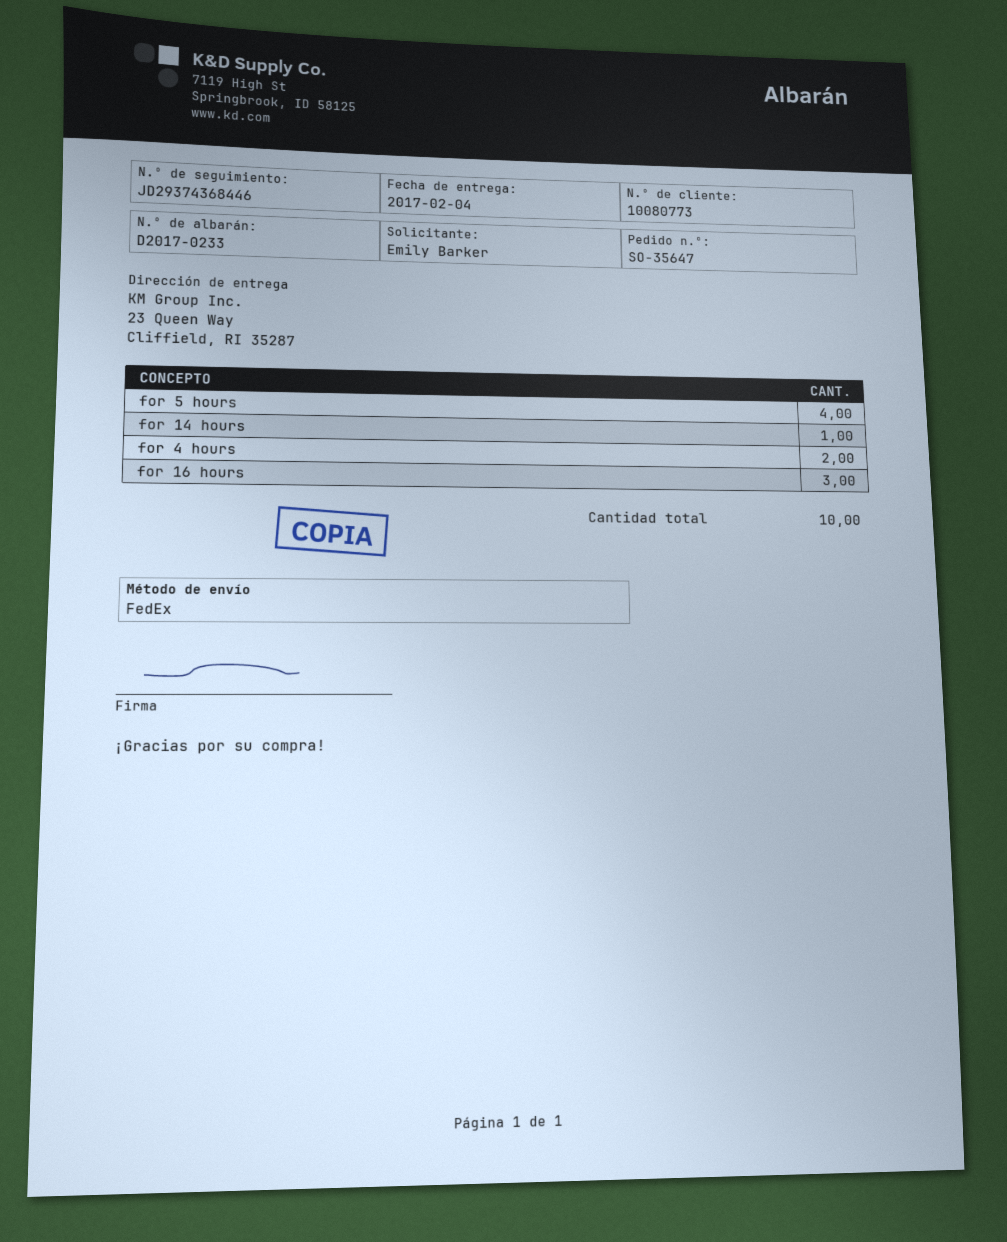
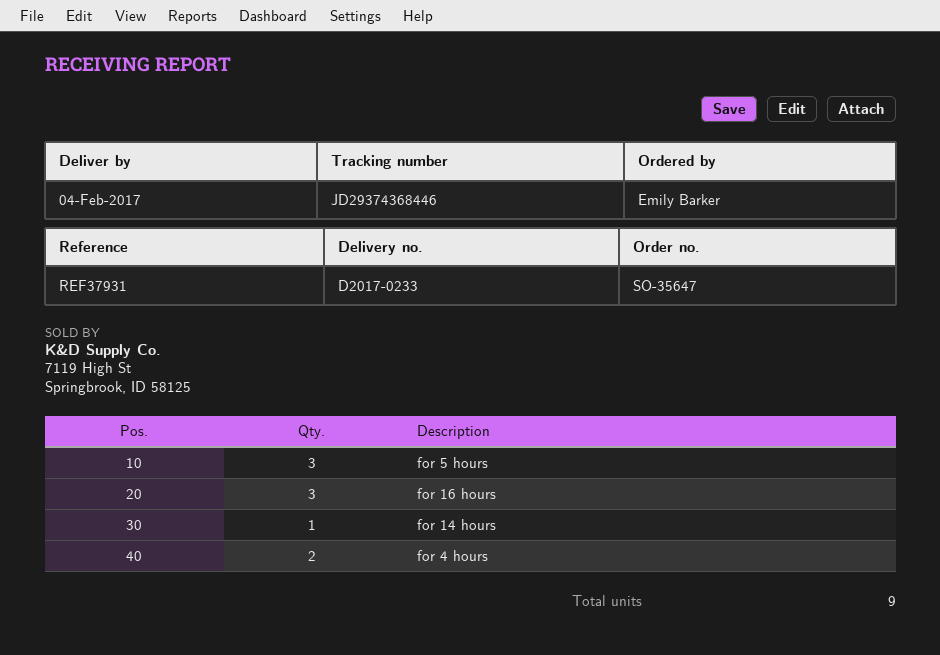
for 5 hours: 4 -> 3
total quantity: 10 -> 9

